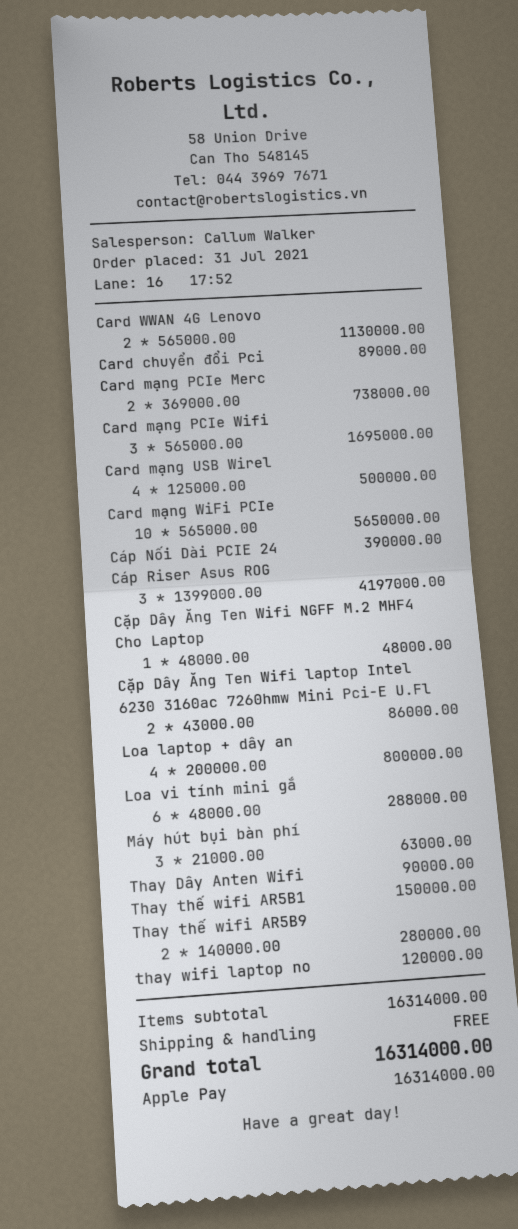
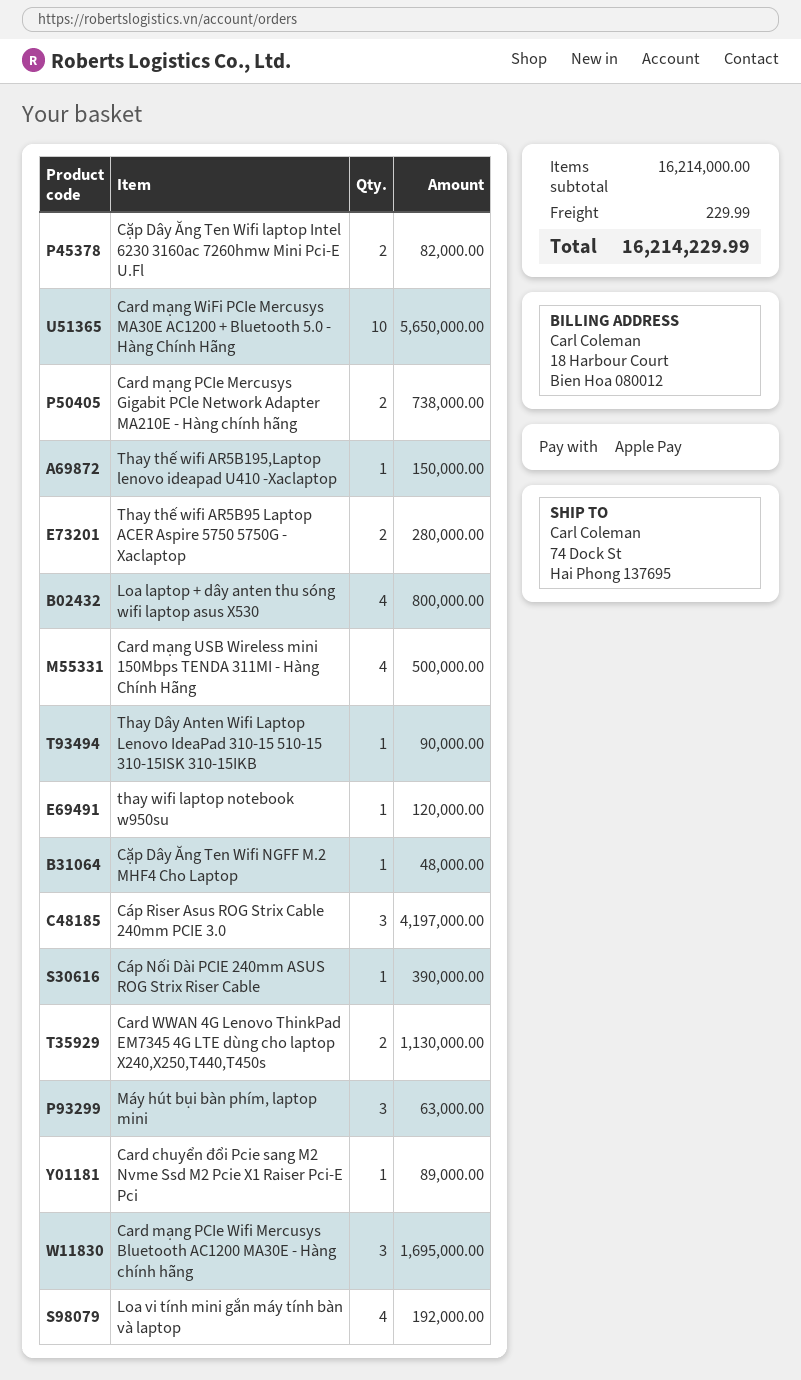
Cặp Dây Ăng Ten Wifi laptop Intel 6230 3160ac 7260hmw Mini Pci-E U.Fl: 2 for 86000.00 -> 2 for 82000.00
Loa vi tính mini gắ: 6 for 288000.00 -> 4 for 192000.00
subtotal: 16314000.00 -> 16214000.00
shipping: 0.00 -> 229.99
total: 16314000.00 -> 16214229.99

